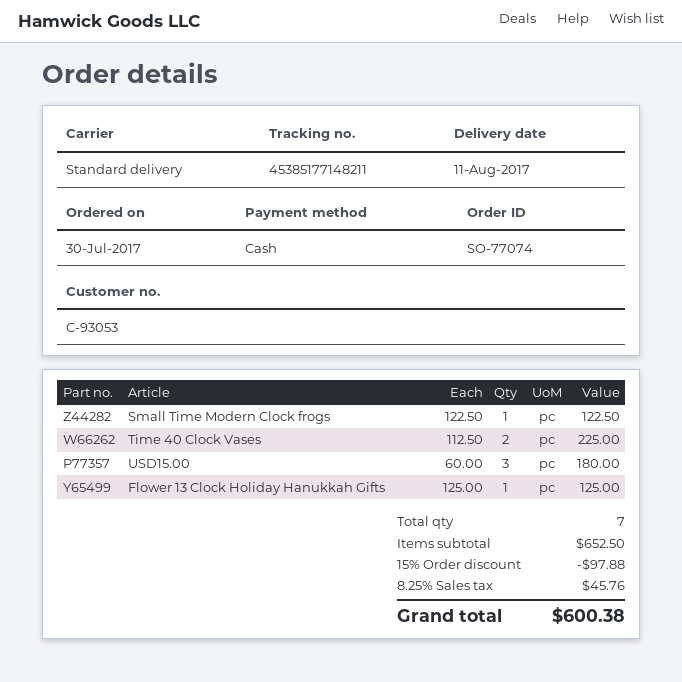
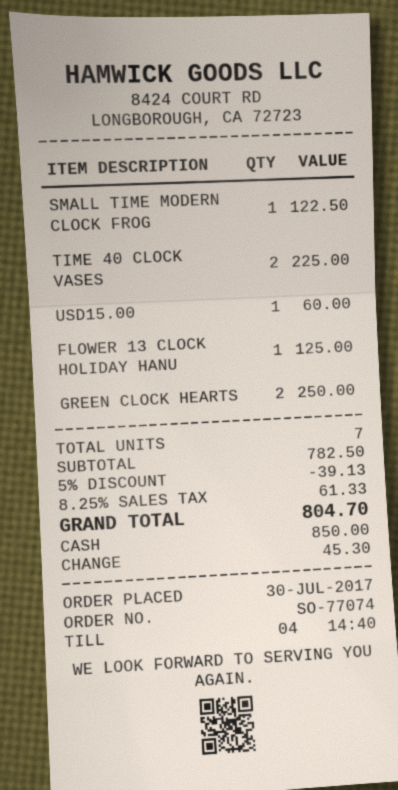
USD15.00: 3 for 180.00 -> 1 for 60.00
GREEN CLOCK HEARTS: none -> 2 for 250.00
subtotal: 652.50 -> 782.50
discount: 15% = 97.88 -> 5% = 39.13
tax: 8.25% = 45.76 -> 8.25% = 61.33
total: 600.38 -> 804.70

